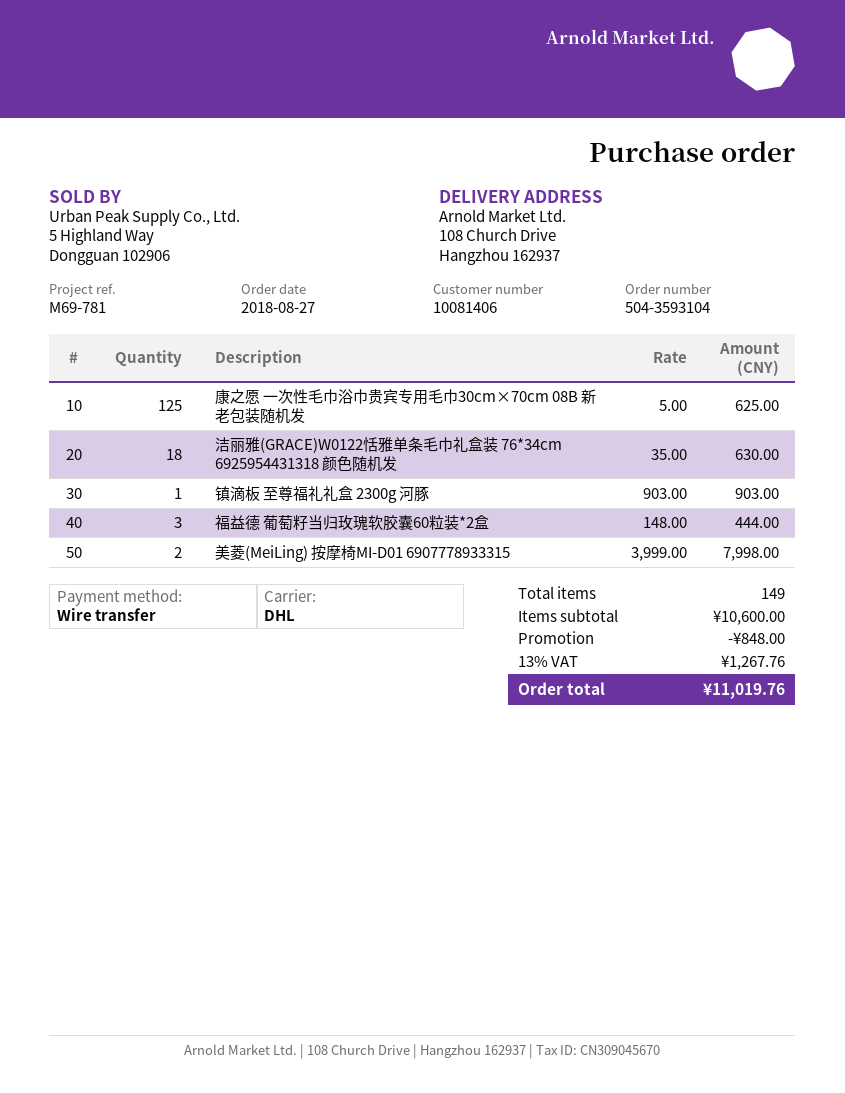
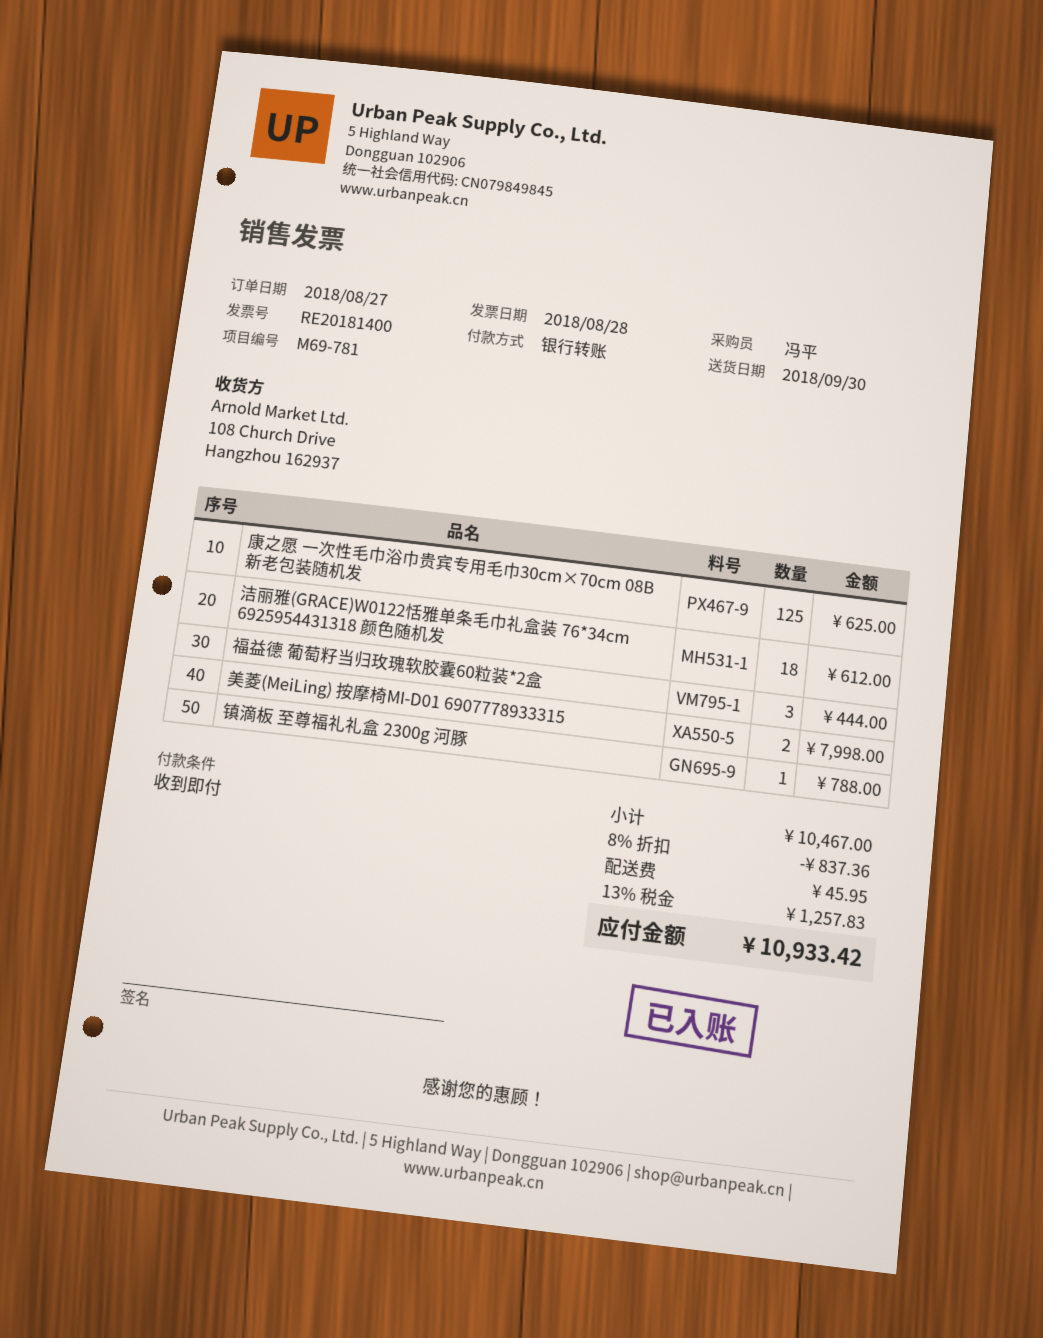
洁丽雅(GRACE)W0122恬雅单条毛巾礼盒装 76*34cm 6925954431318 颜色随机发: 18 for 630.00 -> 18 for 612.00
镇滴板 至尊福礼礼盒 2300g 河豚: 1 for 903.00 -> 1 for 788.00
subtotal: 10600.00 -> 10467.00
discount: 848.00 -> 837.36
shipping: none -> 45.95
tax: 13% = 1267.76 -> 13% = 1257.83
total: 11019.76 -> 10933.42

